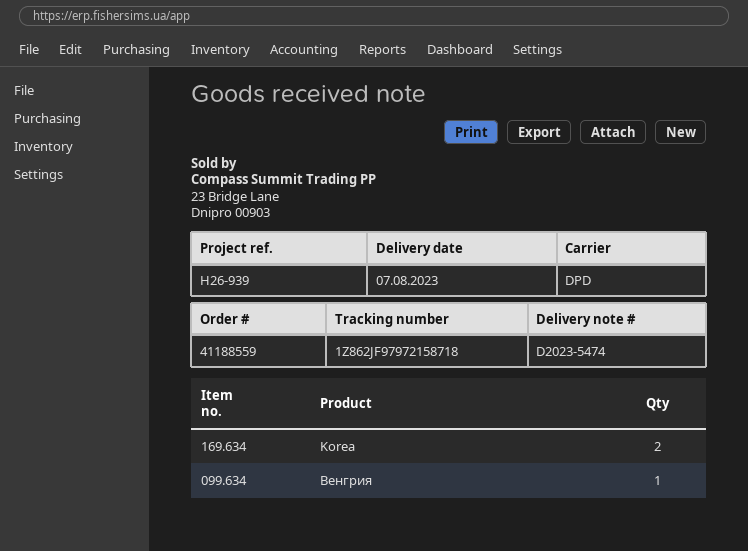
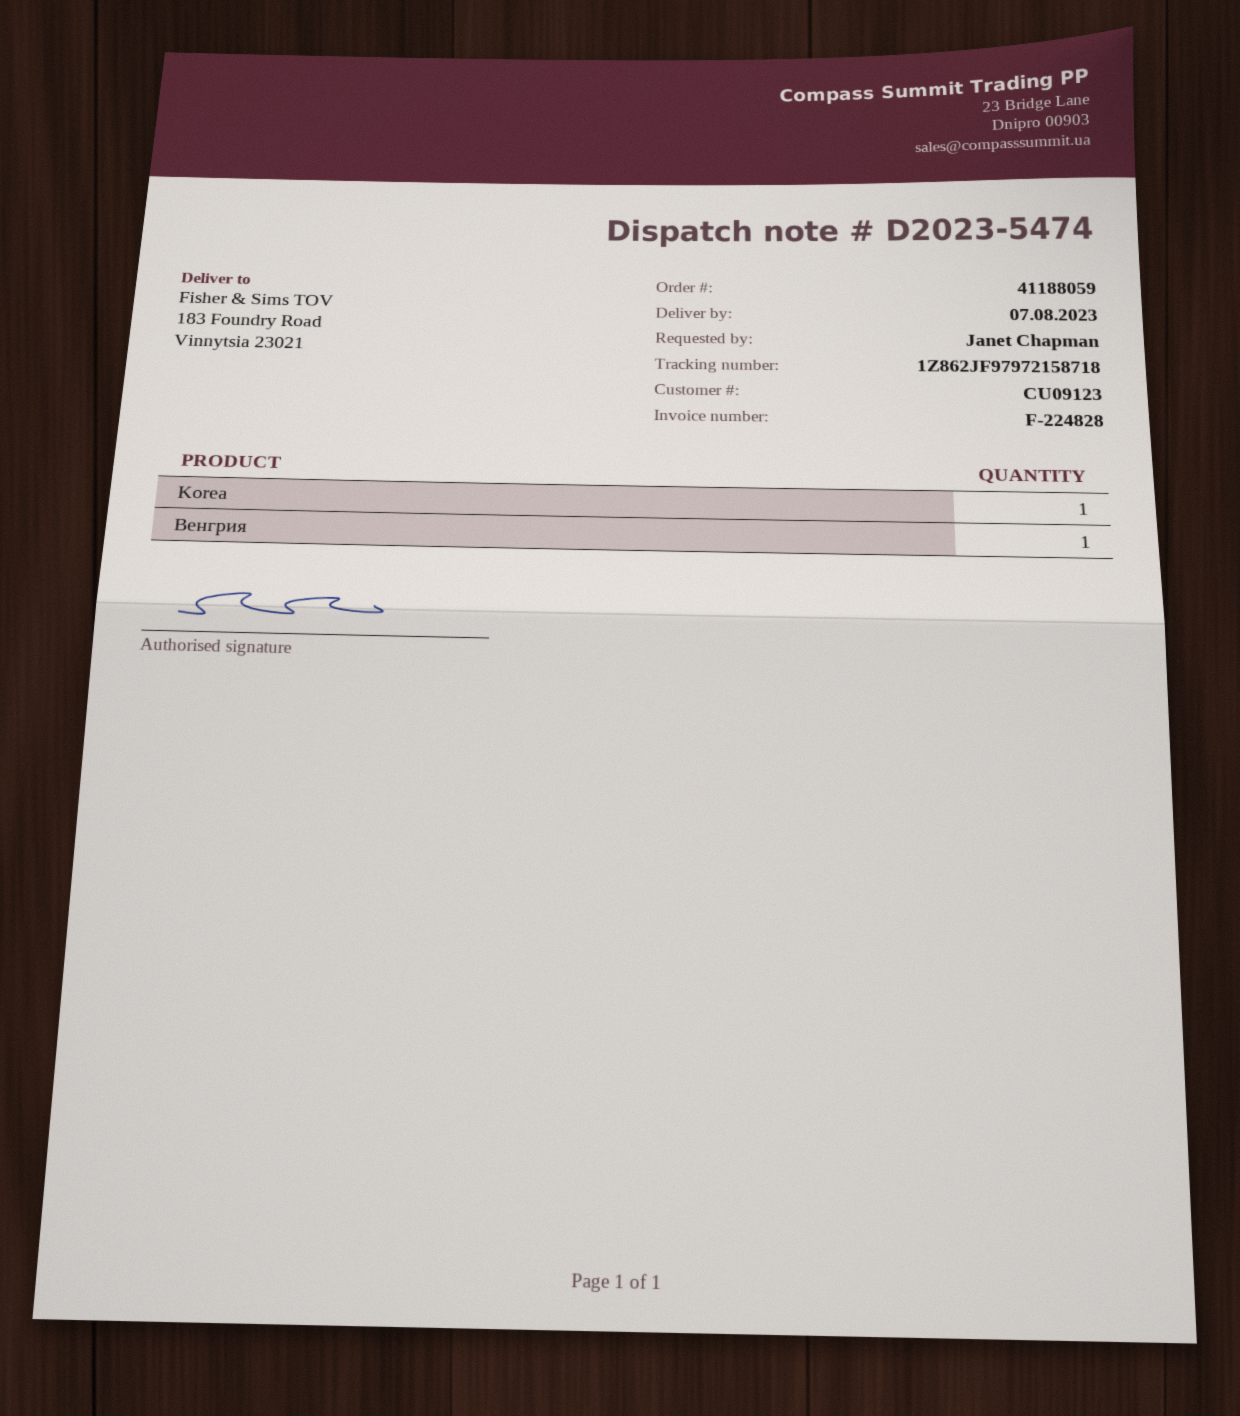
order number: 41188559 -> 41188059
Korea: 2 -> 1

